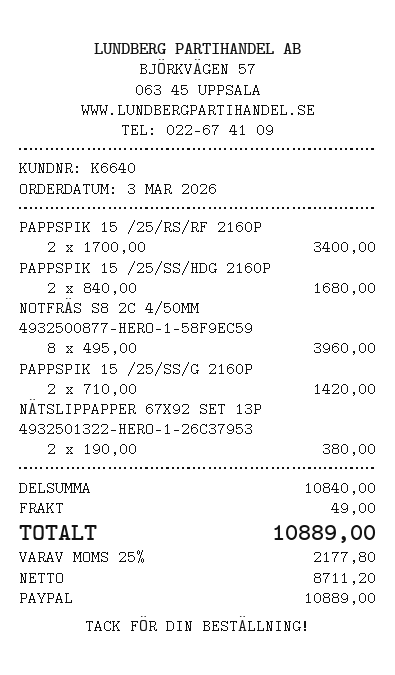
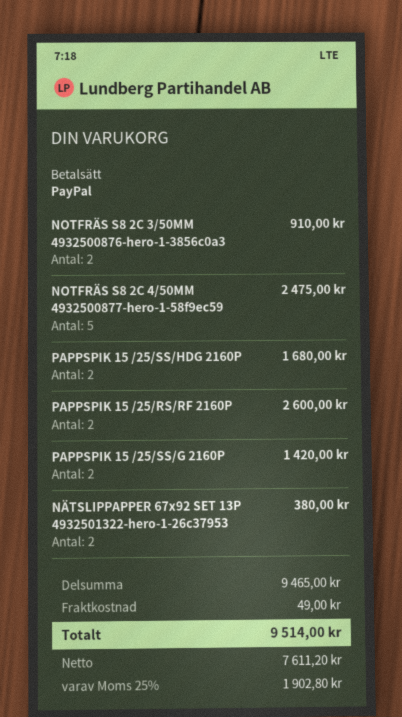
PAPPSPIK 15 /25/RS/RF 2160P: 2 for 3400.00 -> 2 for 2600.00
NOTFRÄS S8 2C 4/50MM 4932500877-HERO-1-58F9EC59: 8 for 3960.00 -> 5 for 2475.00
NOTFRÄS S8 2C 3/50MM 4932500876-hero-1-3856c0a3: none -> 2 for 910.00
subtotal: 10840.00 -> 9465.00
net: 8711.20 -> 7611.20
tax: 25% = 2177.80 -> 25% = 1902.80
total: 10889.00 -> 9514.00

